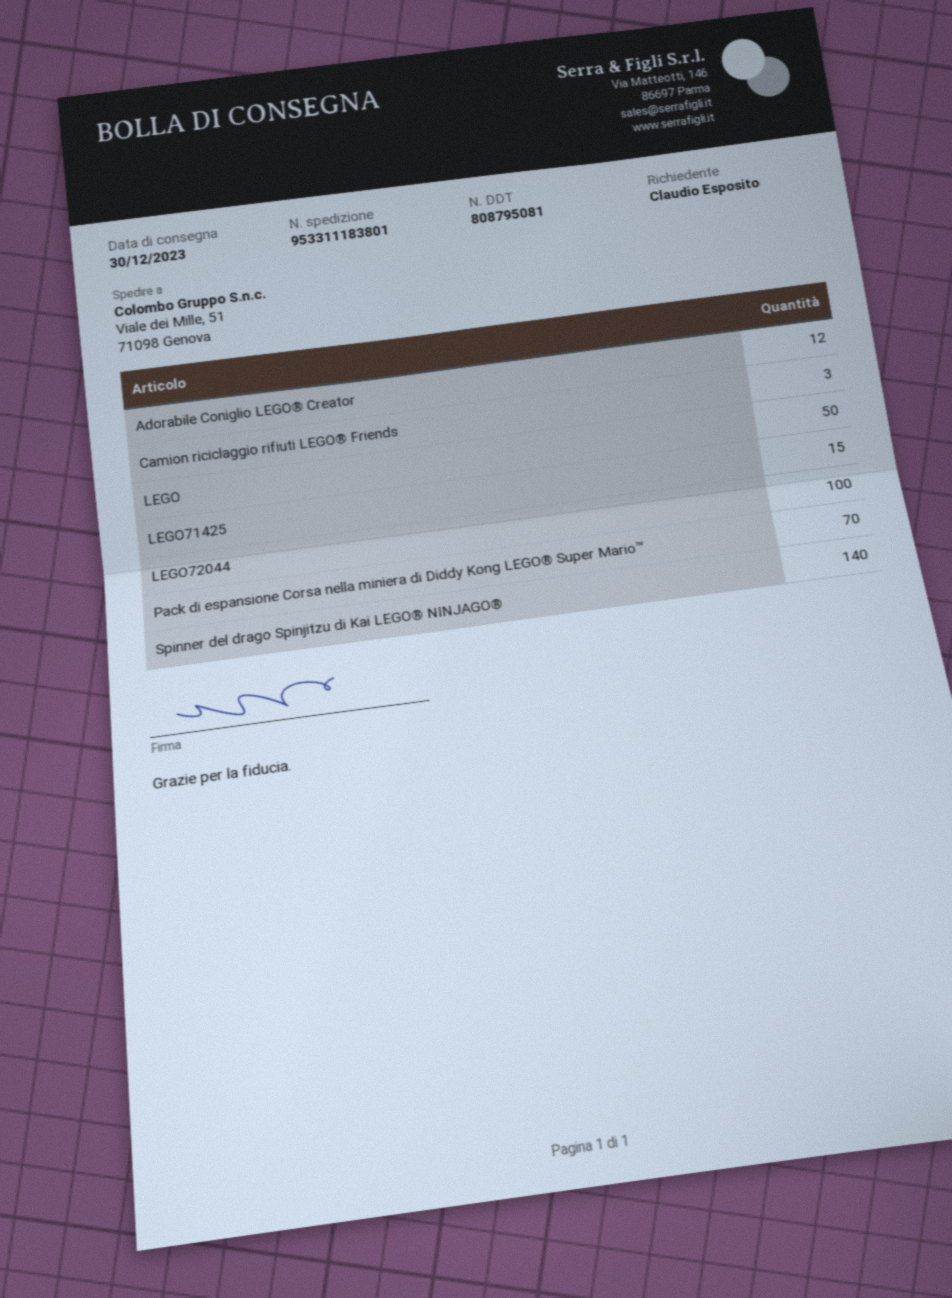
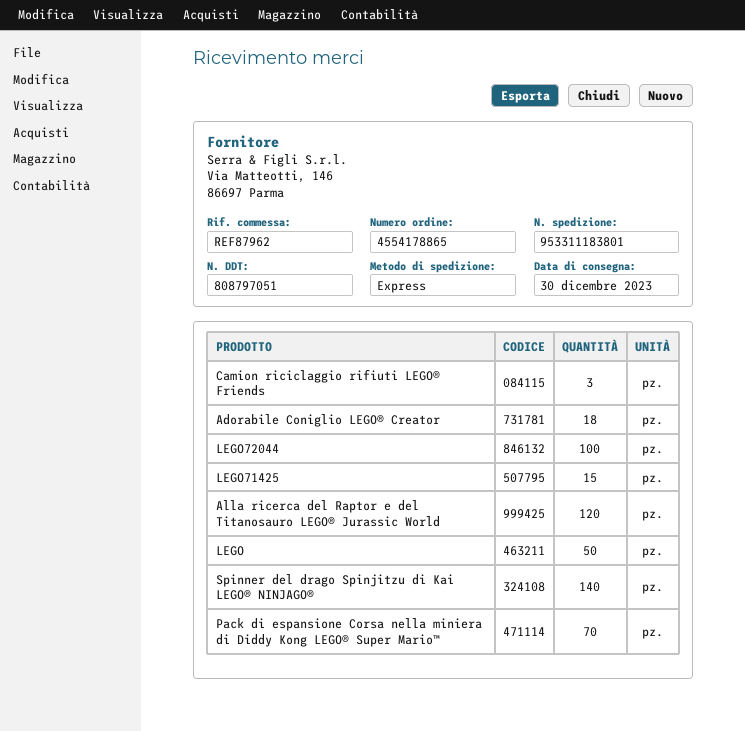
delivery note number: 808795081 -> 808797051
Adorabile Coniglio LEGO® Creator: 12 -> 18
Alla ricerca del Raptor e del Titanosauro LEGO® Jurassic World: none -> 120

